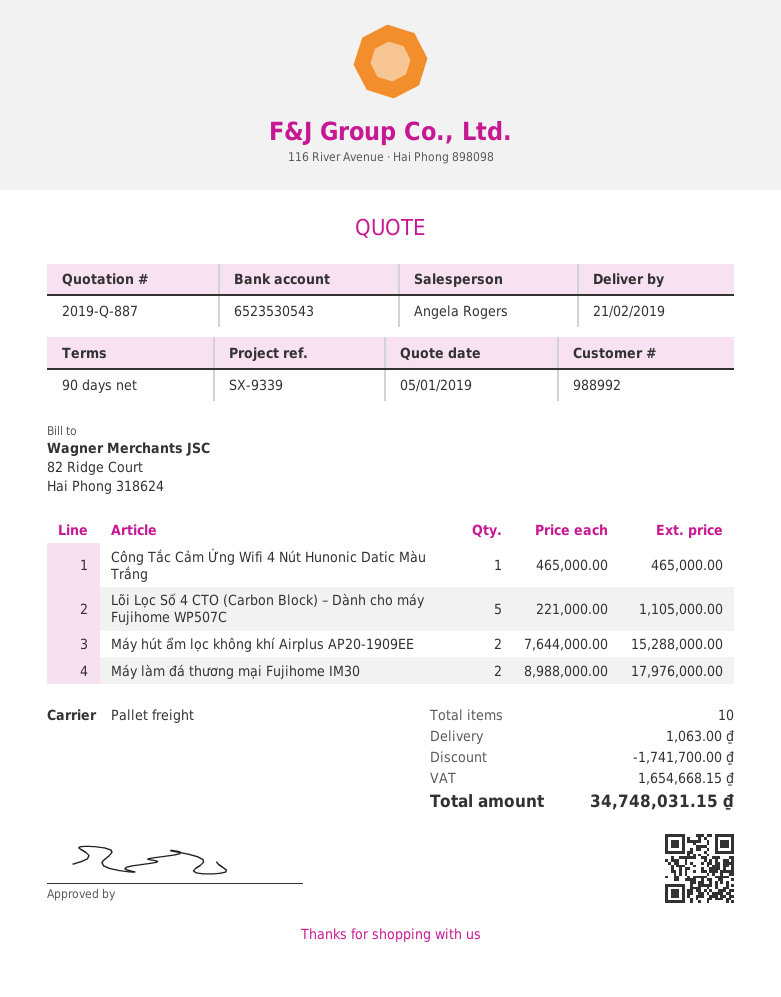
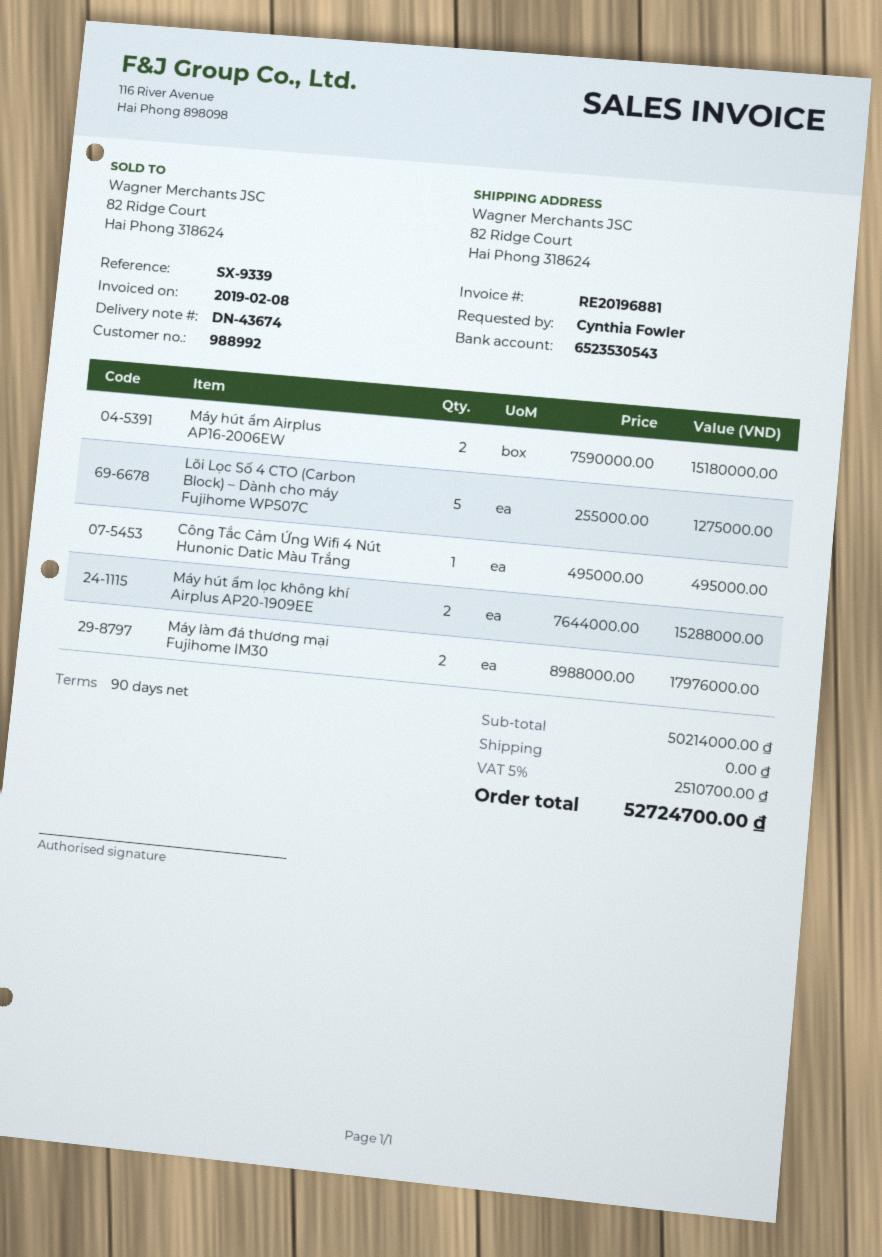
Công Tắc Cảm Ứng Wifi 4 Nút Hunonic Datic Màu Trắng: 1 x 465000.00 = 465000.00 -> 1 x 495000.00 = 495000.00
Lõi Lọc Số 4 CTO (Carbon Block) – Dành cho máy Fujihome WP507C: 5 x 221000.00 = 1105000.00 -> 5 x 255000.00 = 1275000.00
Máy hút ẩm Airplus AP16-2006EW: none -> 2 x 7590000.00 = 15180000.00
discount: 1741700.00 -> none
shipping: 1063.00 -> 0.00
tax: 1654668.15 -> 2510700.00
total: 34748031.15 -> 52724700.00

